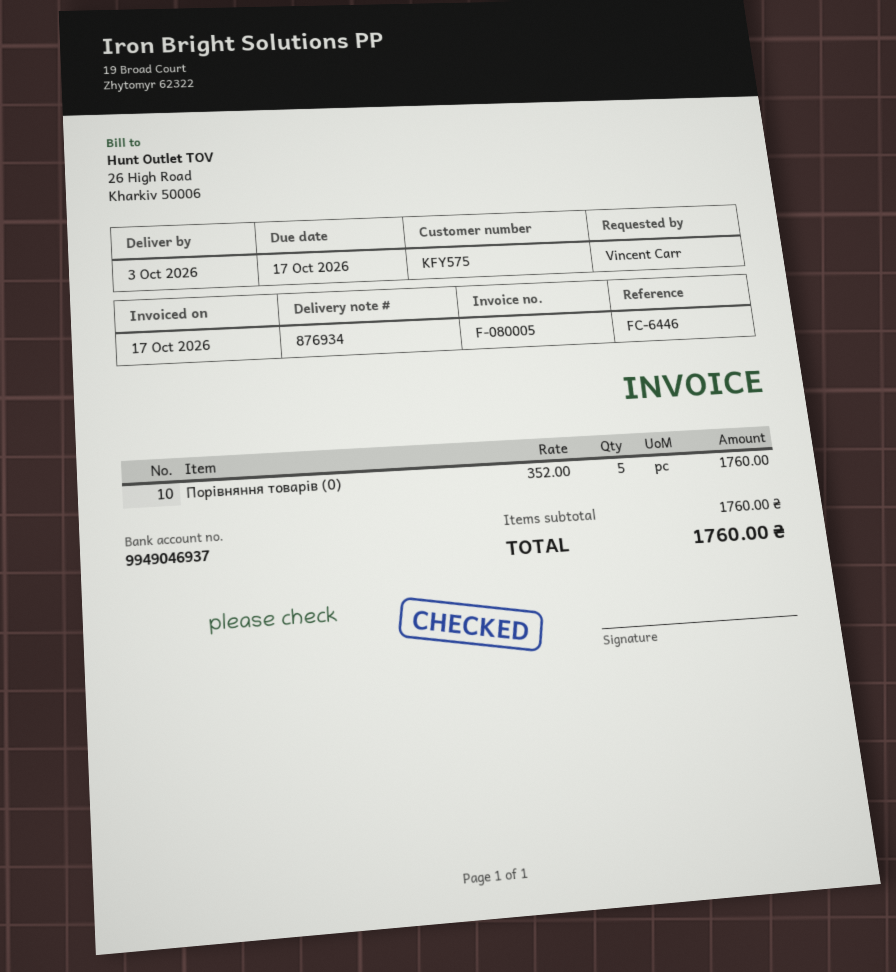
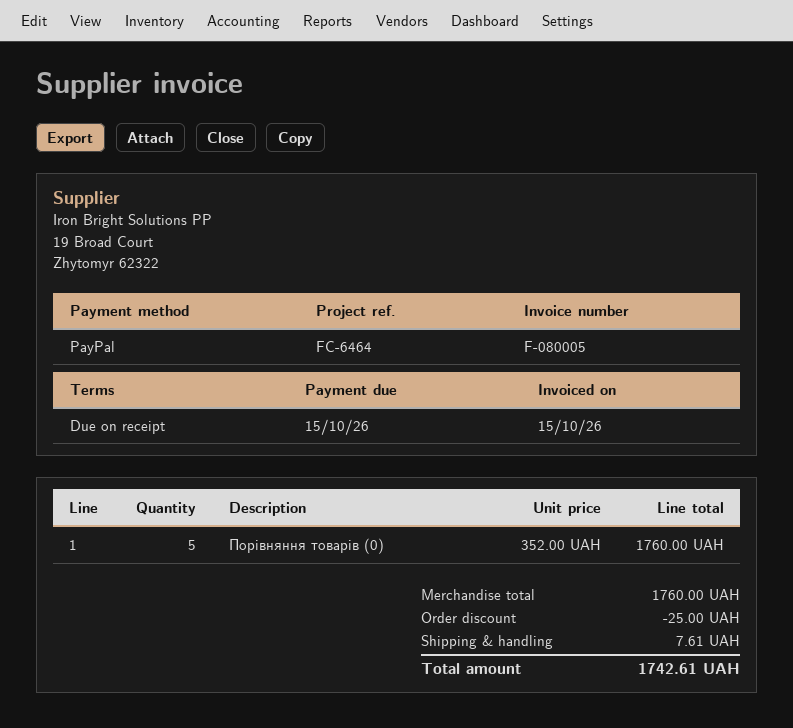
invoice date: 2026-10-17 -> 2026-10-15
due date: 2026-10-17 -> 2026-10-15
reference: FC-6446 -> FC-6464
discount: none -> 25.00
shipping: none -> 7.61
total: 1760.00 -> 1742.61

